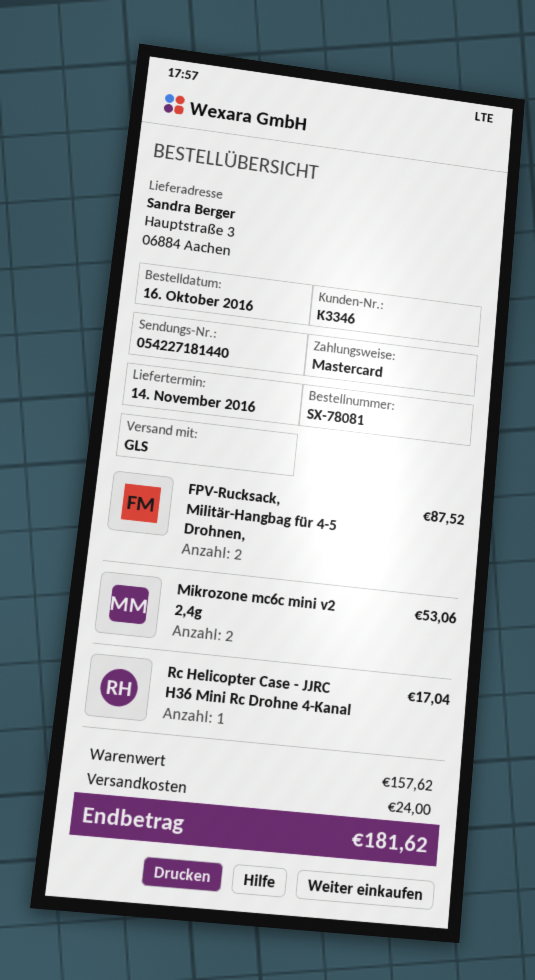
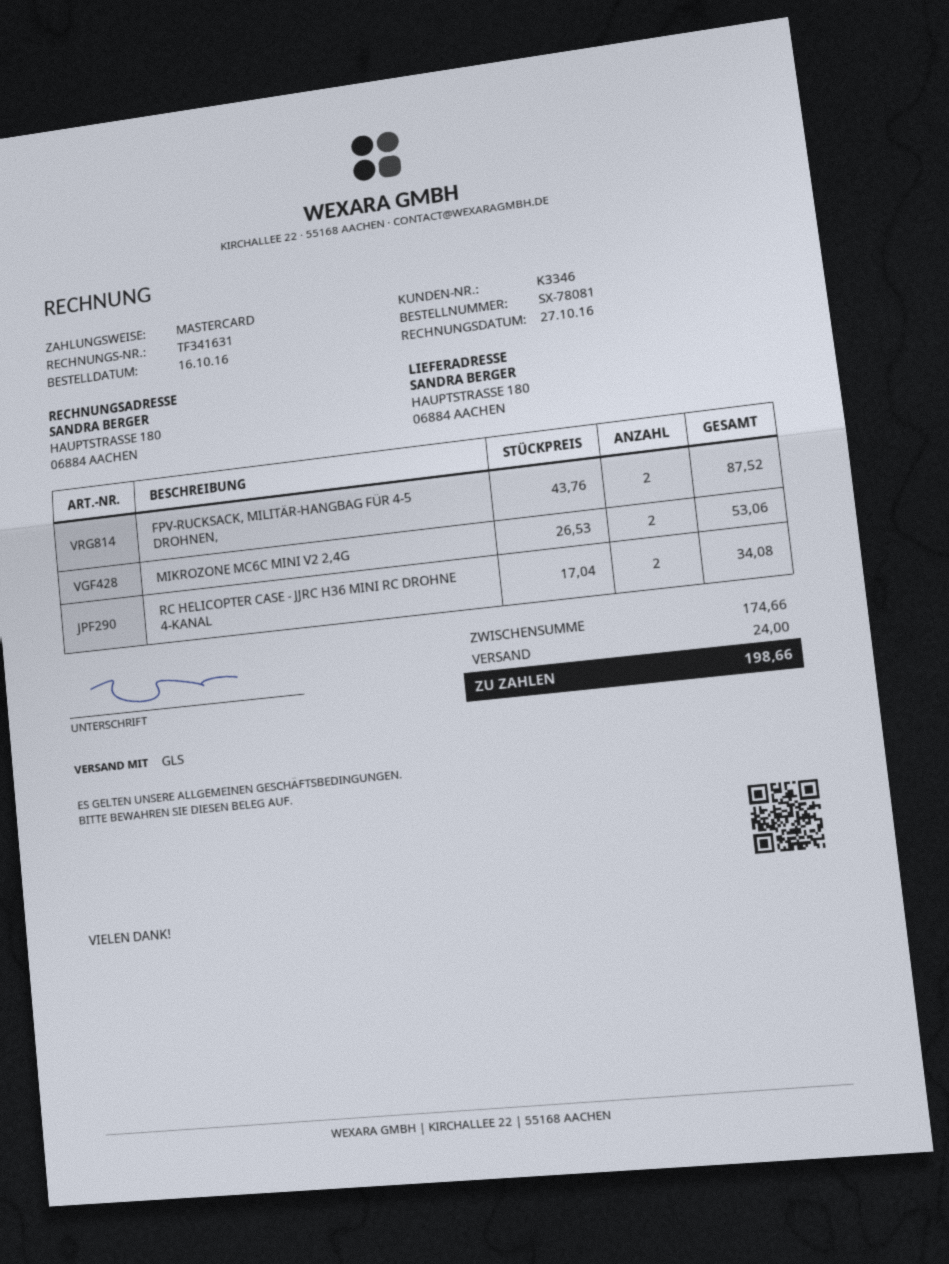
ship to: Hauptstraße 3, 06884 Aachen -> HAUPTSTRASSE 180, 06884 AACHEN
Rc Helicopter Case - JJRC H36 Mini Rc Drohne 4-Kanal: 1 for 17.04 -> 2 for 34.08
subtotal: 157.62 -> 174.66
total: 181.62 -> 198.66

